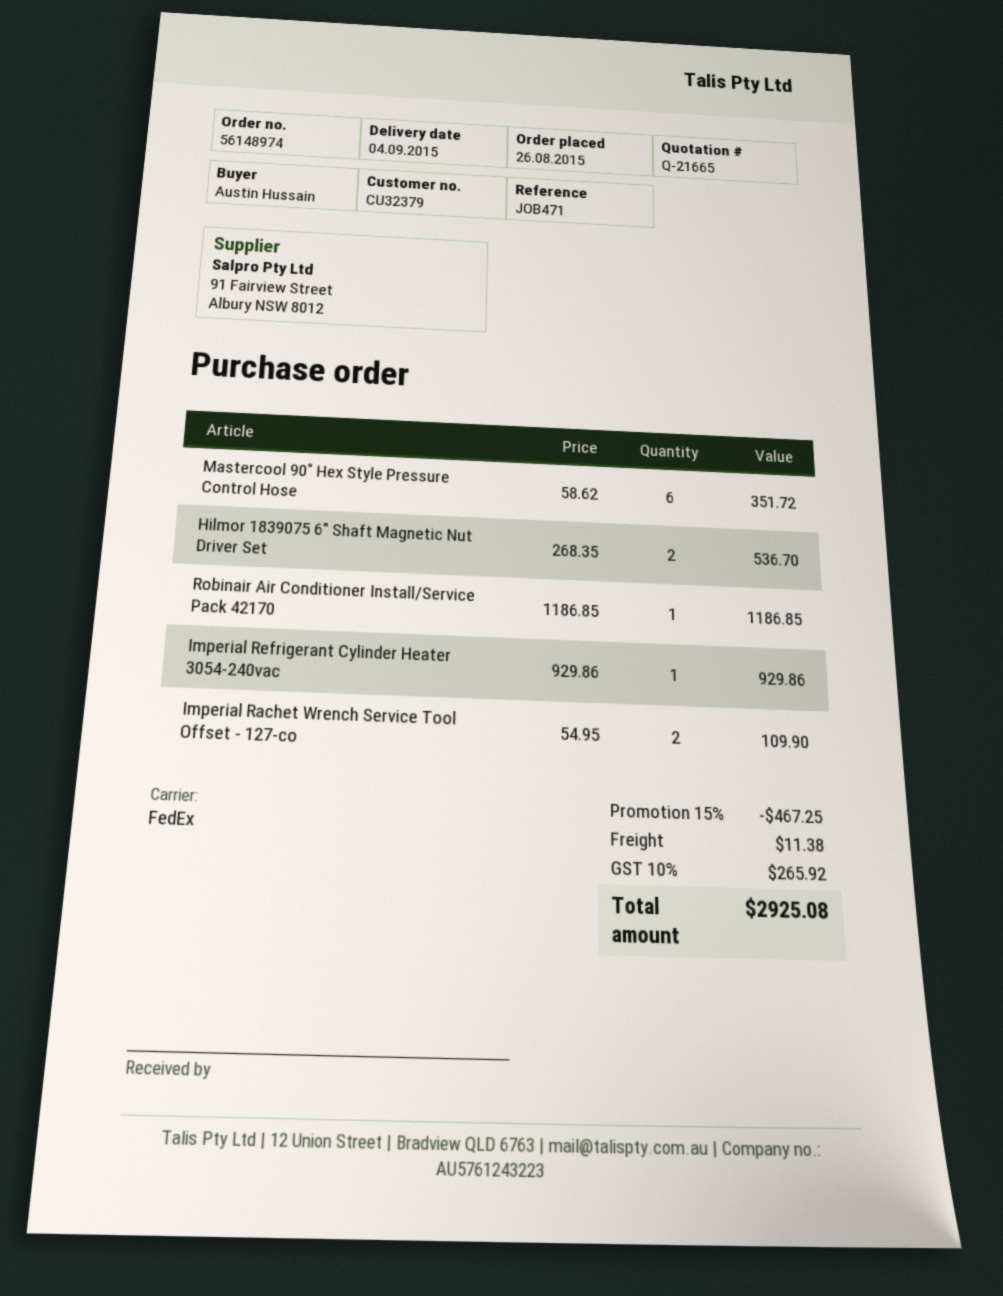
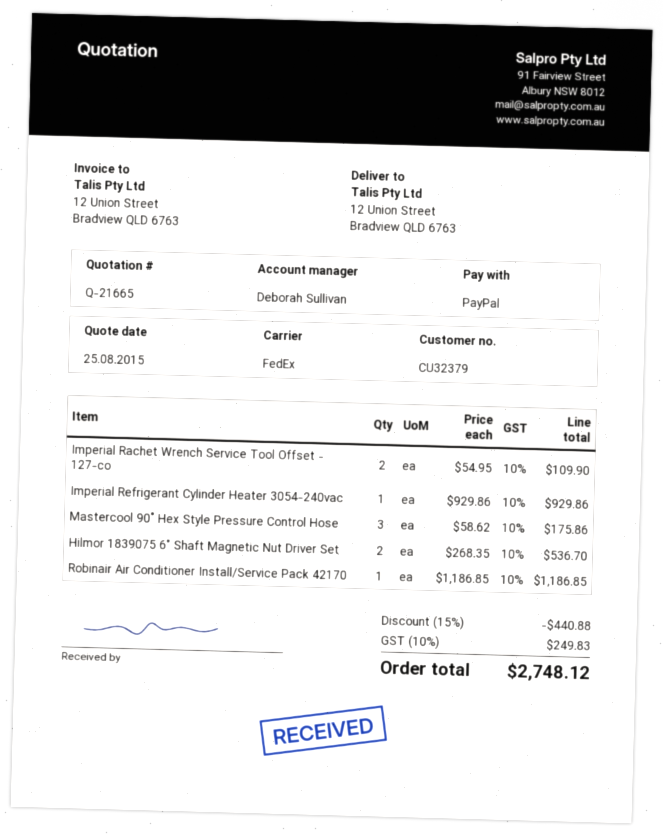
Mastercool 90˚ Hex Style Pressure Control Hose: 6 x 58.62 = 351.72 -> 3 x 58.62 = 175.86
discount: 15% = 467.25 -> 15% = 440.88
shipping: 11.38 -> none
tax: 10% = 265.92 -> 10% = 249.83
total: 2925.08 -> 2748.12

